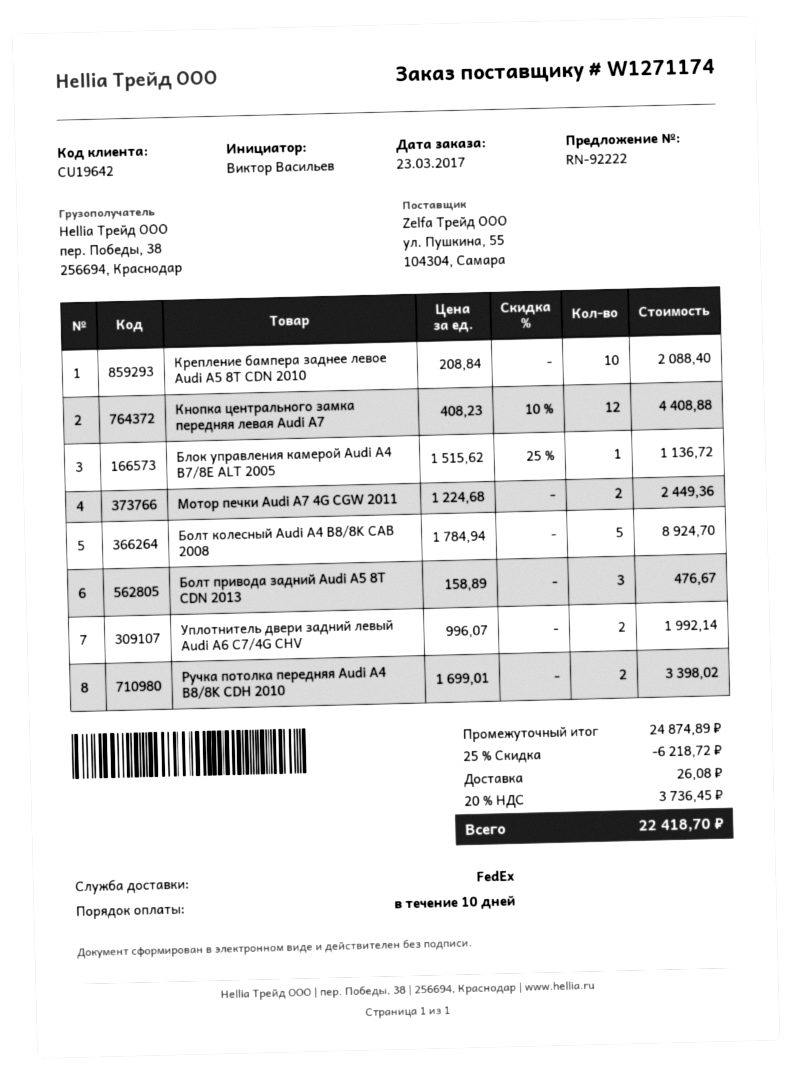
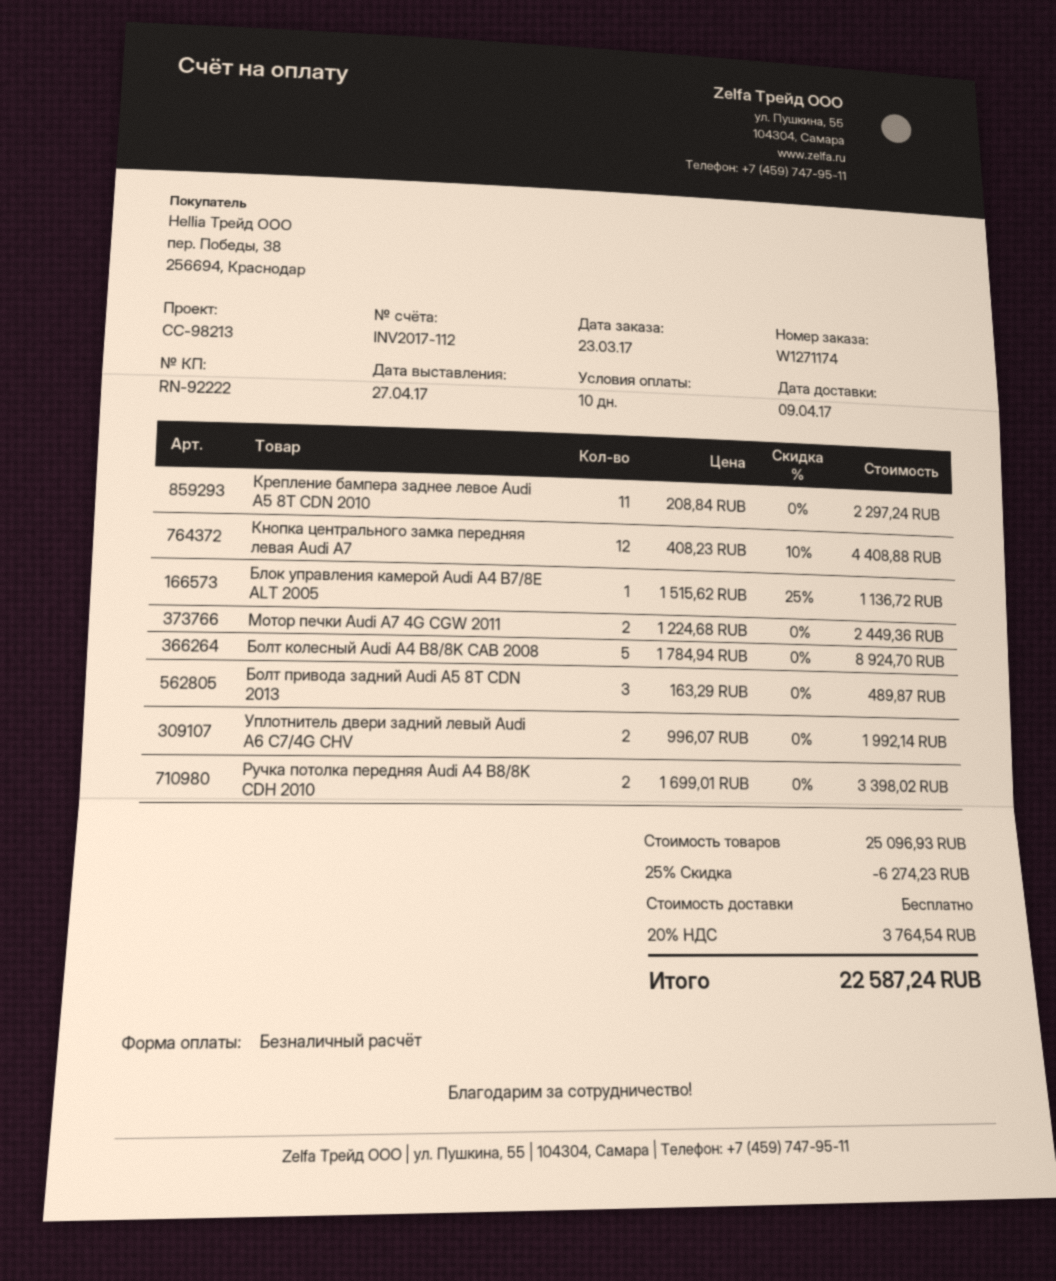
Крепление бампера заднее левое Audi A5 8T CDN 2010: 10 x 208.84 = 2088.40 -> 11 x 208.84 = 2297.24
Болт привода задний Audi A5 8T CDN 2013: 3 x 158.89 = 476.67 -> 3 x 163.29 = 489.87
subtotal: 24874.89 -> 25096.93
discount: 25% = 6218.72 -> 25% = 6274.23
shipping: 26.08 -> 0.00
tax: 20% = 3736.45 -> 20% = 3764.54
total: 22418.70 -> 22587.24

